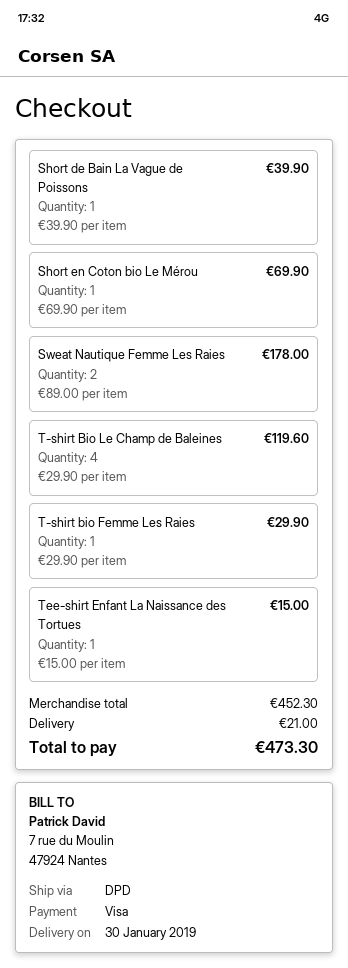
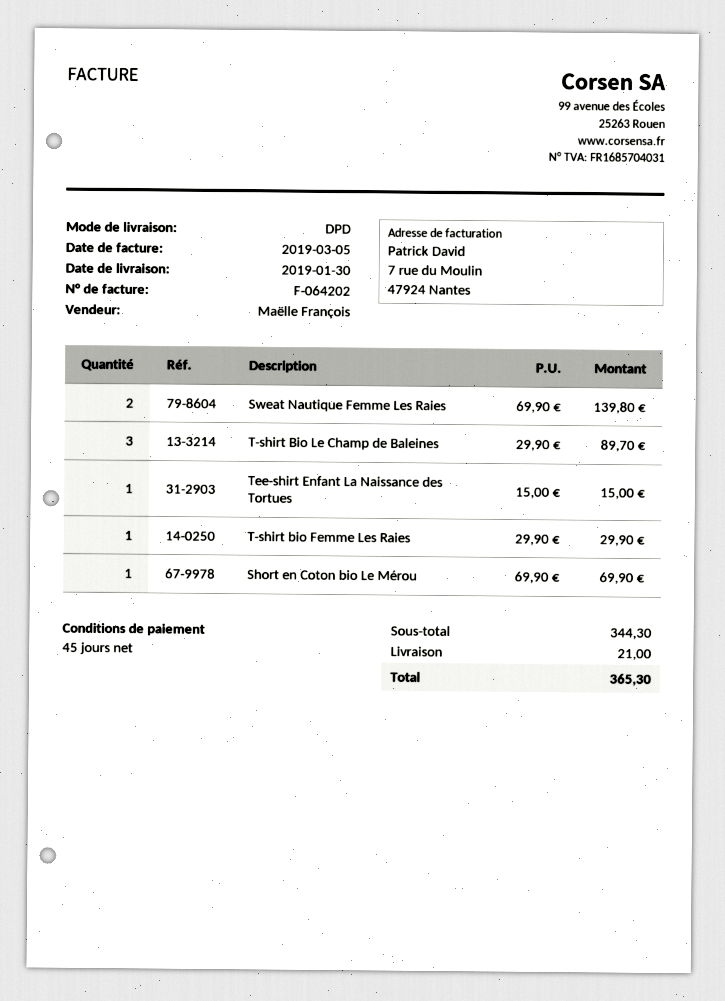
Short de Bain La Vague de Poissons: 1 x 39.90 = 39.90 -> none
Sweat Nautique Femme Les Raies: 2 x 89.00 = 178.00 -> 2 x 69.90 = 139.80
T-shirt Bio Le Champ de Baleines: 4 x 29.90 = 119.60 -> 3 x 29.90 = 89.70
subtotal: 452.30 -> 344.30
total: 473.30 -> 365.30

